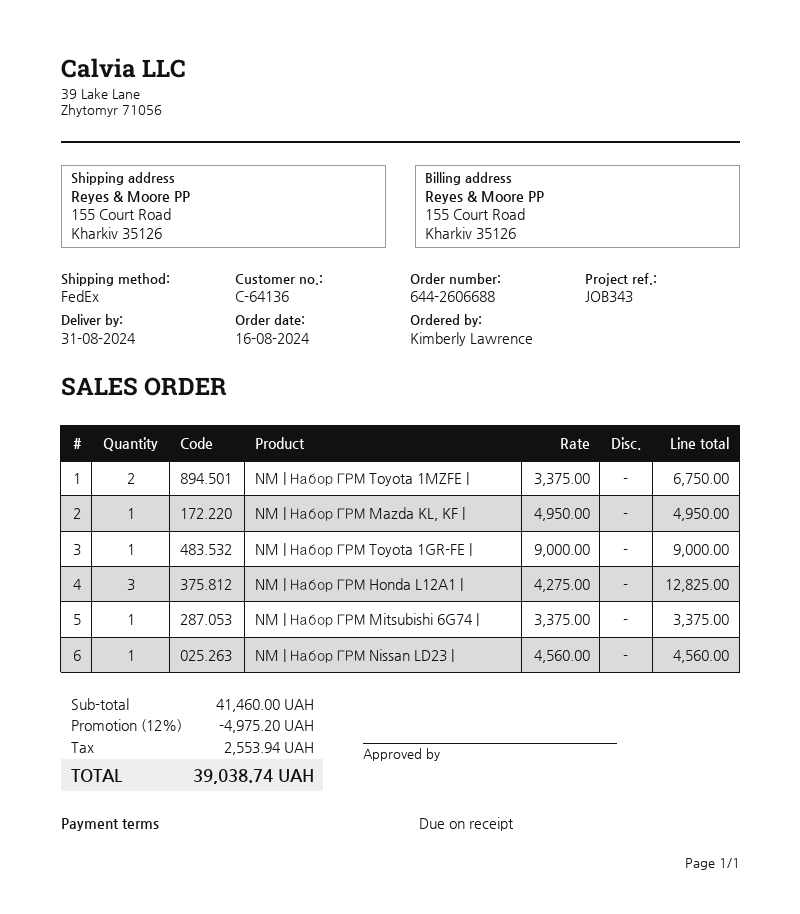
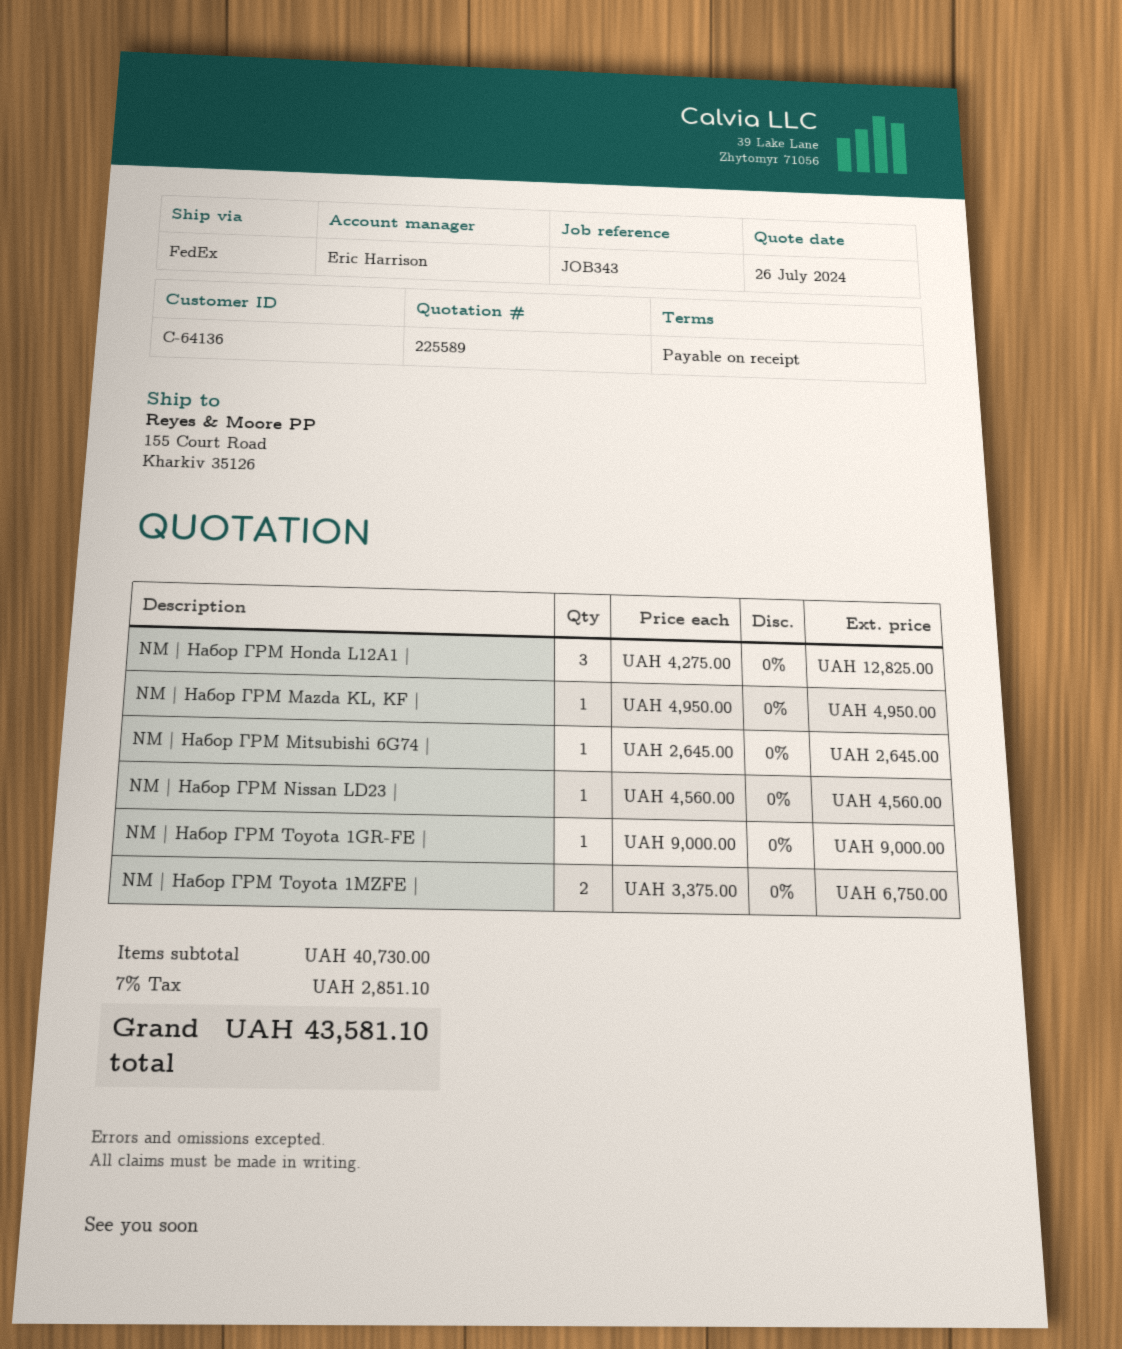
NM | Набор ГРМ Mitsubishi 6G74 |: 1 x 3375.00 = 3375.00 -> 1 x 2645.00 = 2645.00
subtotal: 41460.00 -> 40730.00
discount: 12% = 4975.20 -> none
tax: 2553.94 -> 2851.10
total: 39038.74 -> 43581.10

